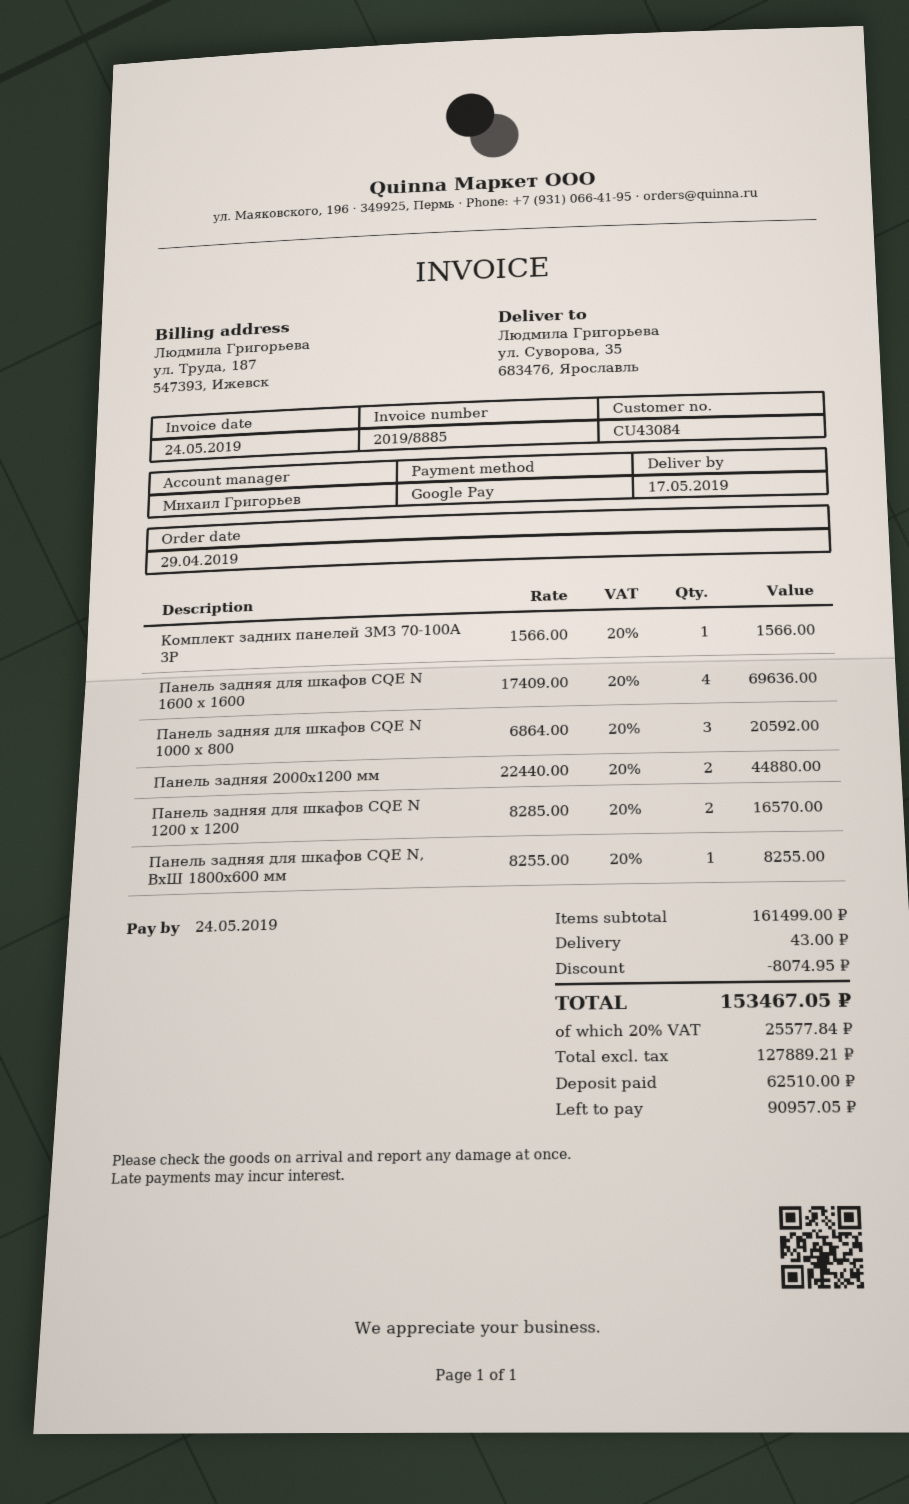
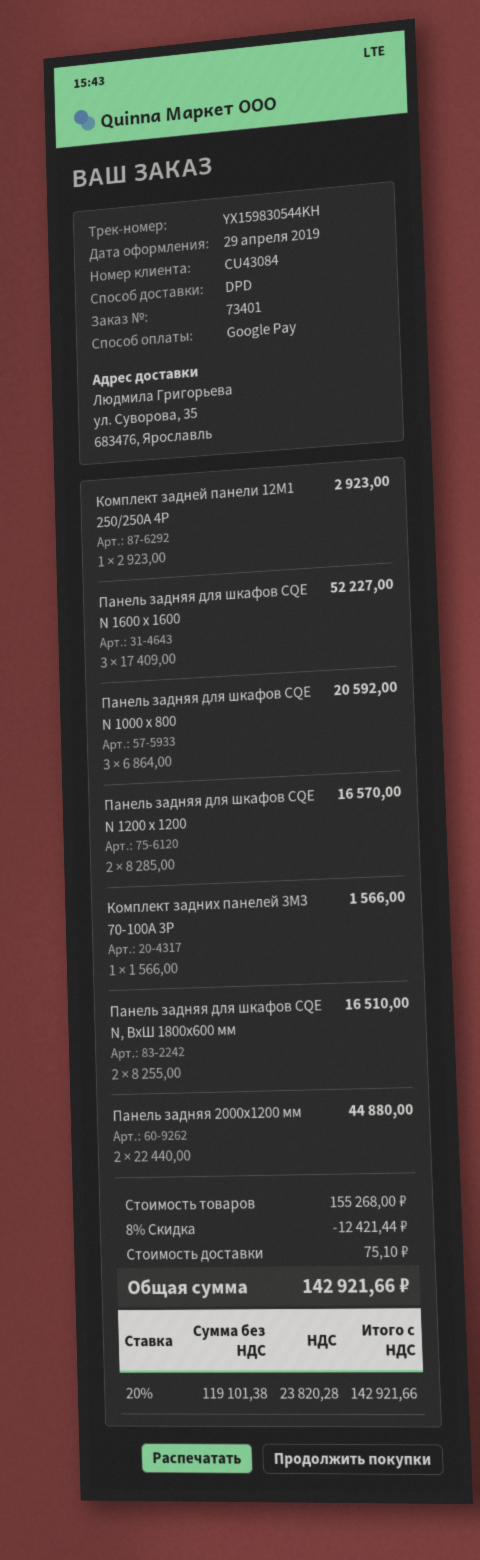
Панель задняя для шкафов CQE N 1600 x 1600: 4 x 17409.00 = 69636.00 -> 3 x 17409.00 = 52227.00
Панель задняя для шкафов CQE N, ВхШ 1800х600 мм: 1 x 8255.00 = 8255.00 -> 2 x 8255.00 = 16510.00
Комплект задней панели 12M1 250/250А 4P: none -> 1 x 2923.00 = 2923.00
subtotal: 161499.00 -> 155268.00
discount: 8074.95 -> 12421.44
shipping: 43.00 -> 75.10
net: 127889.21 -> 119101.38
tax: 20% = 25577.84 -> 20% = 23820.28
total: 153467.05 -> 142921.66

